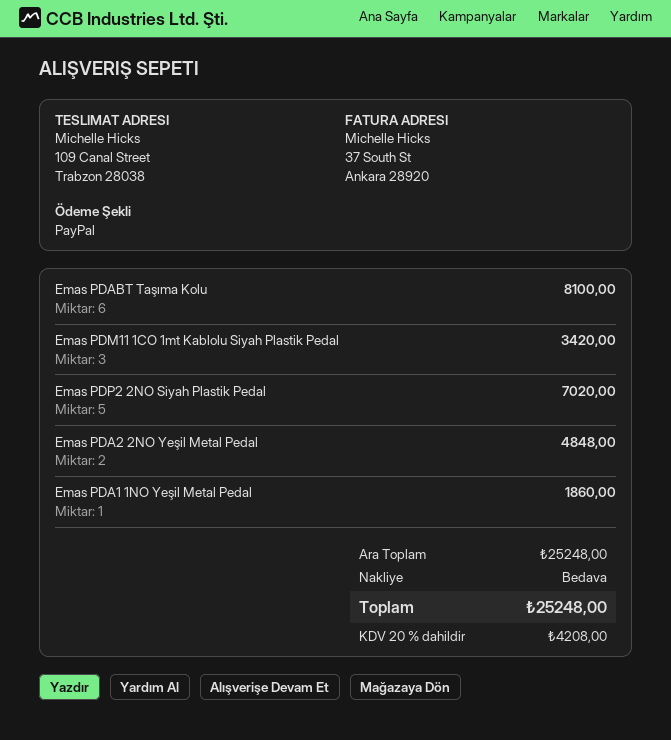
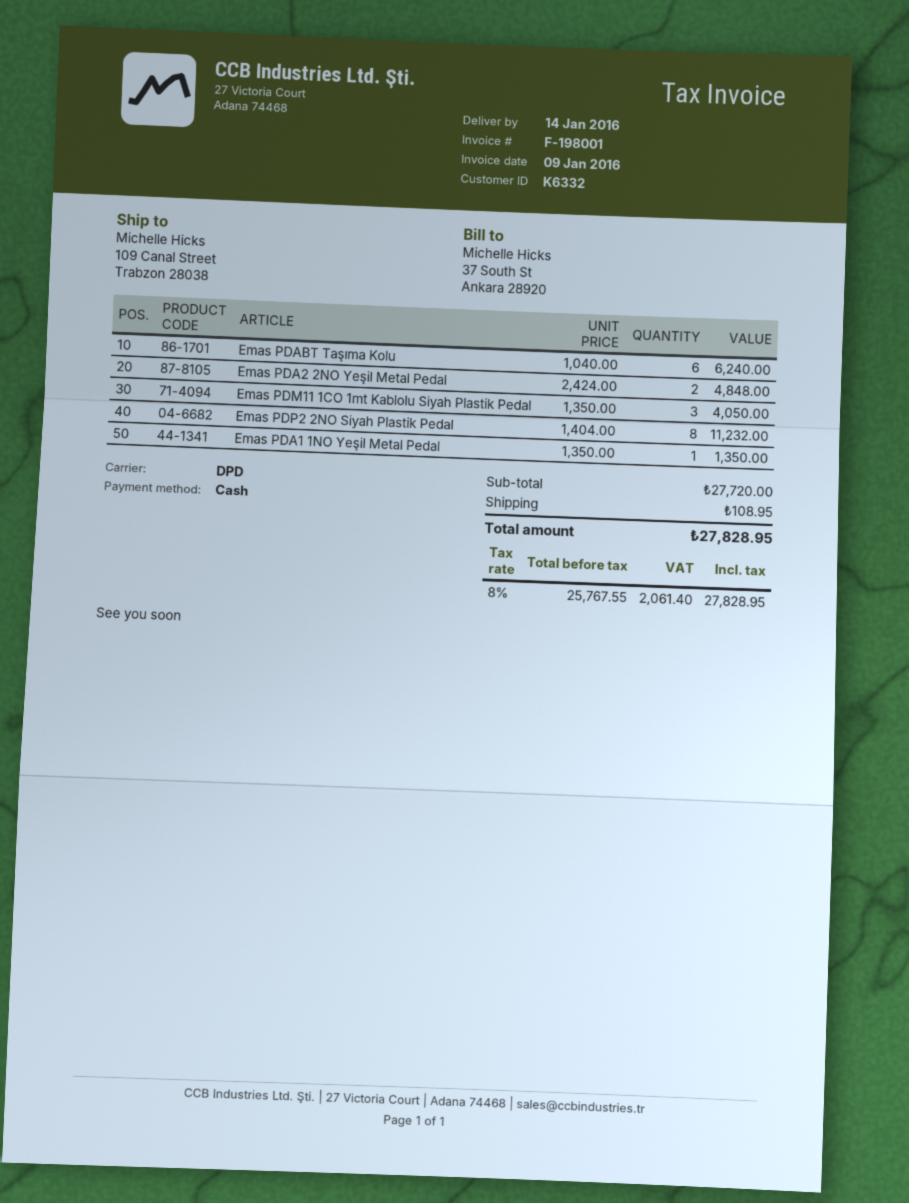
payment method: PayPal -> cash
Emas PDABT Taşıma Kolu: 6 for 8100.00 -> 6 for 6240.00
Emas PDM11 1CO 1mt Kablolu Siyah Plastik Pedal: 3 for 3420.00 -> 3 for 4050.00
Emas PDP2 2NO Siyah Plastik Pedal: 5 for 7020.00 -> 8 for 11232.00
Emas PDA1 1NO Yeşil Metal Pedal: 1 for 1860.00 -> 1 for 1350.00
subtotal: 25248.00 -> 27720.00
shipping: 0.00 -> 108.95
tax: 20% = 4208.00 -> 8% = 2061.40
total: 25248.00 -> 27828.95

